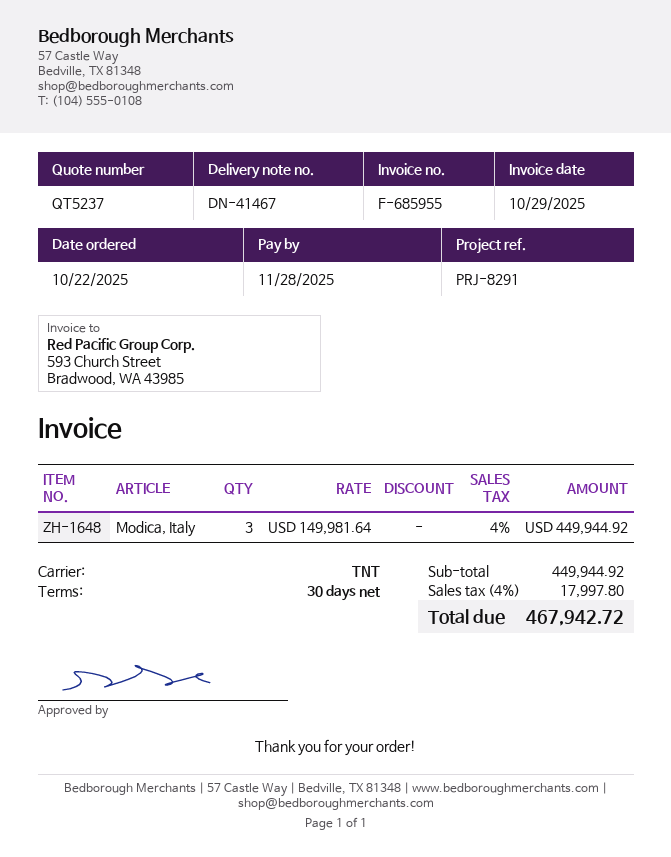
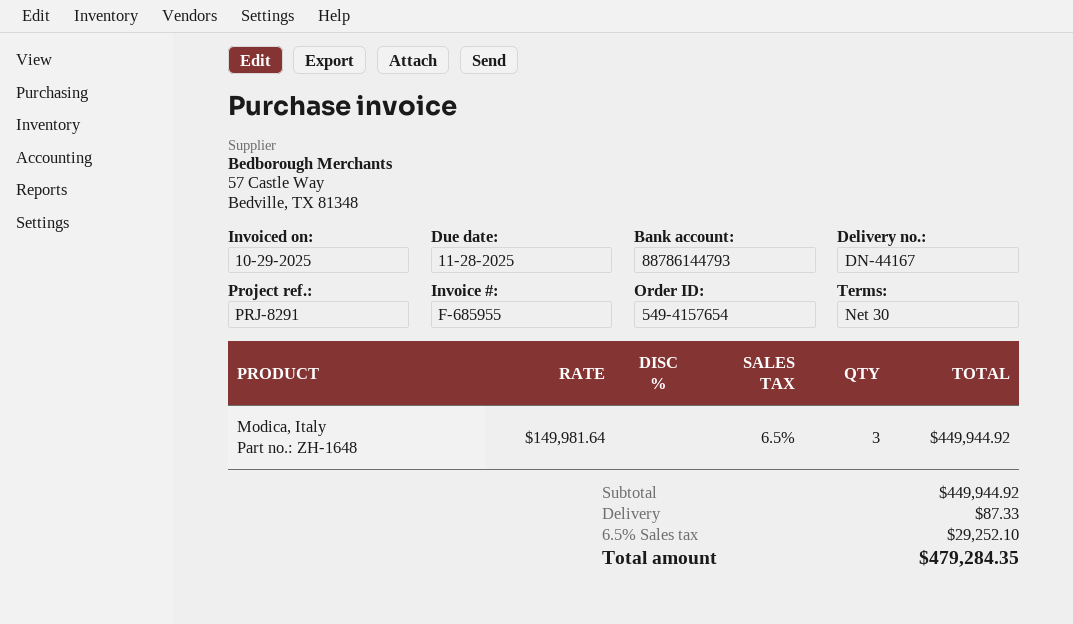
delivery note number: DN-41467 -> DN-44167
shipping: none -> 87.33
tax: 4% = 17997.80 -> 6.5% = 29252.10
total: 467942.72 -> 479284.35

